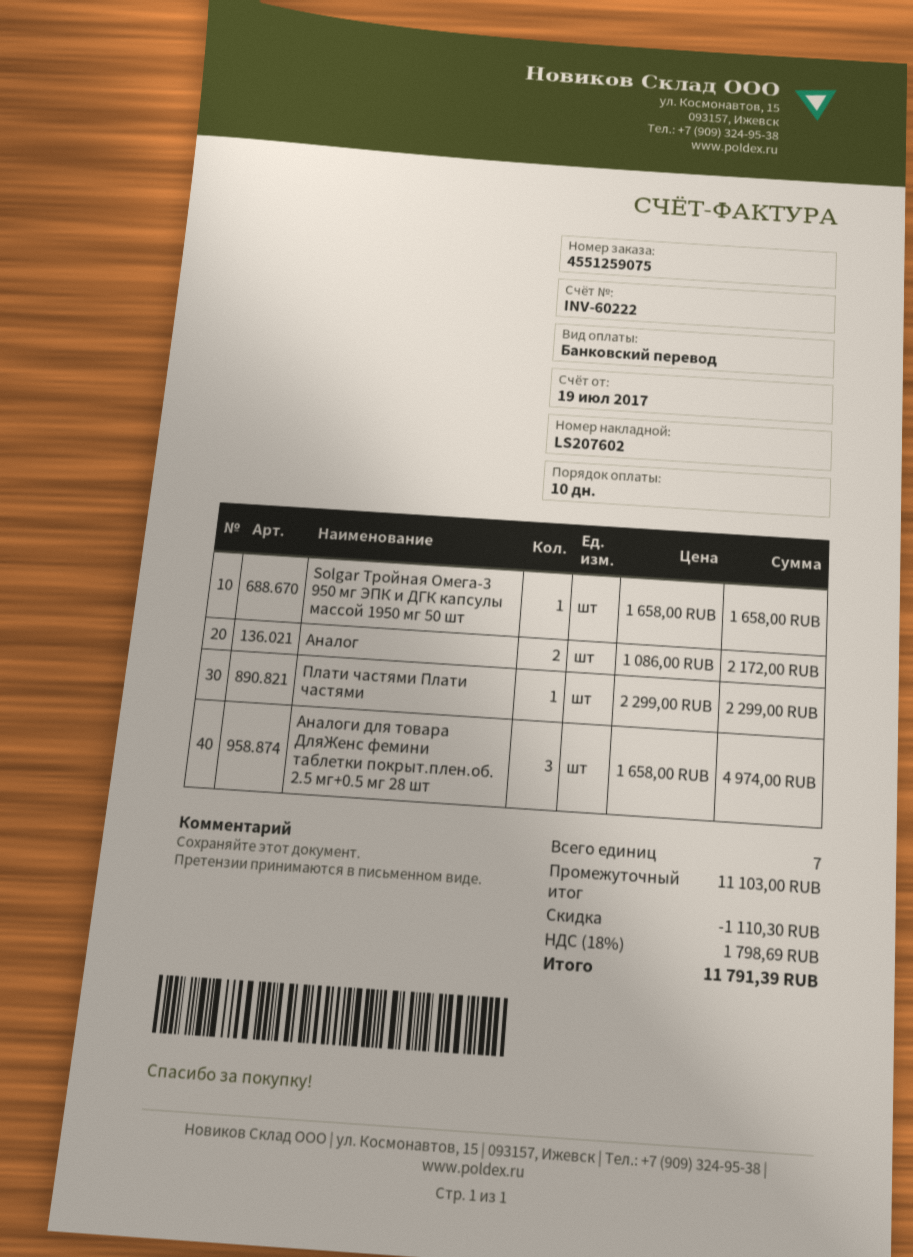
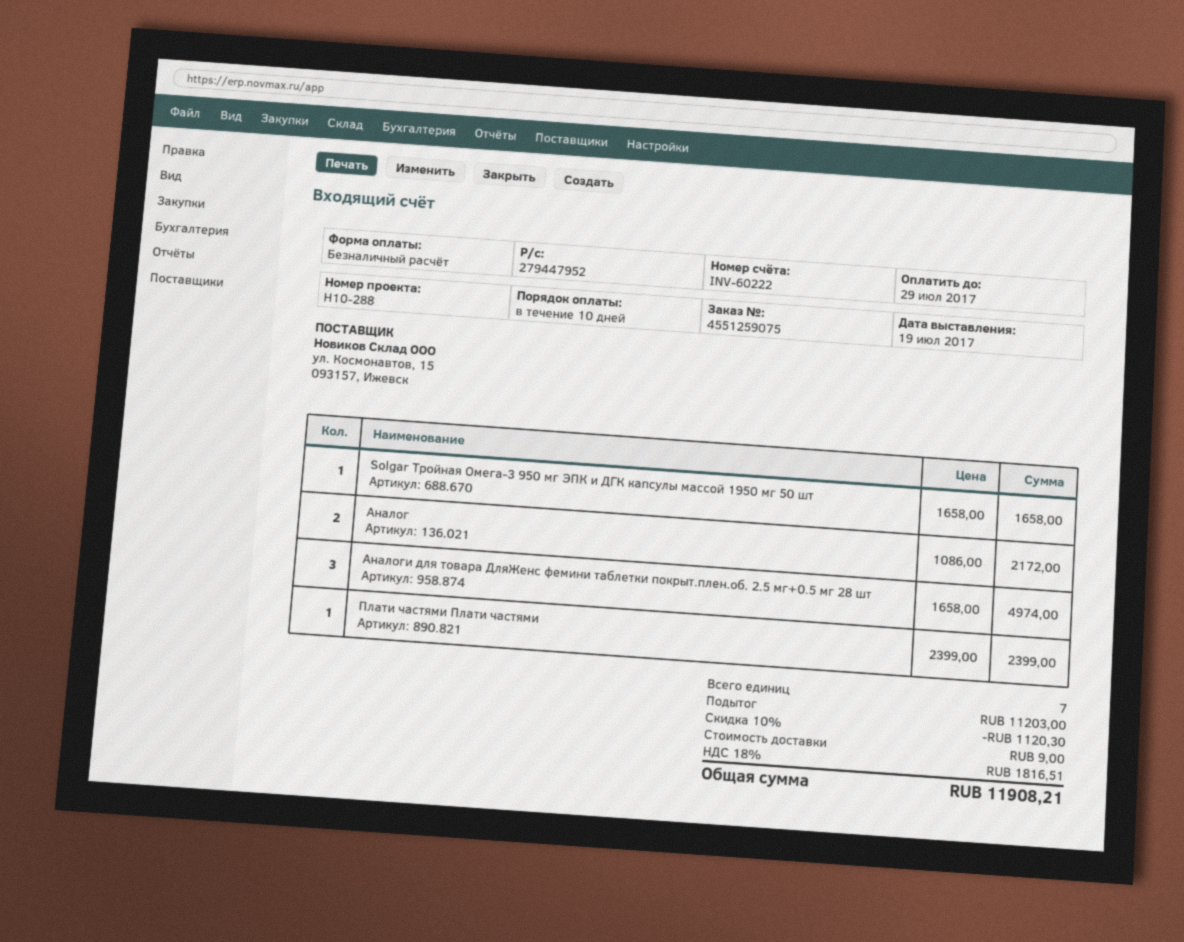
Плати частями Плати частями: 1 x 2299.00 = 2299.00 -> 1 x 2399.00 = 2399.00
subtotal: 11103.00 -> 11203.00
discount: 1110.30 -> 1120.30
shipping: none -> 9.00
tax: 18% = 1798.69 -> 18% = 1816.51
total: 11791.39 -> 11908.21

